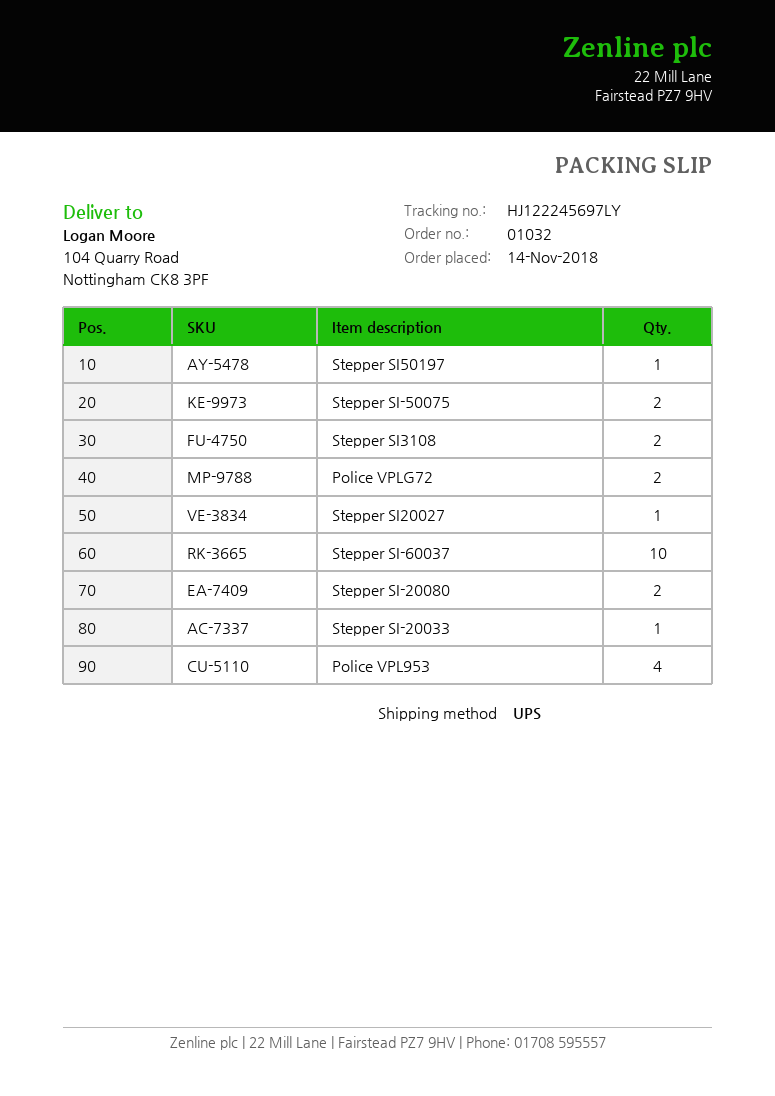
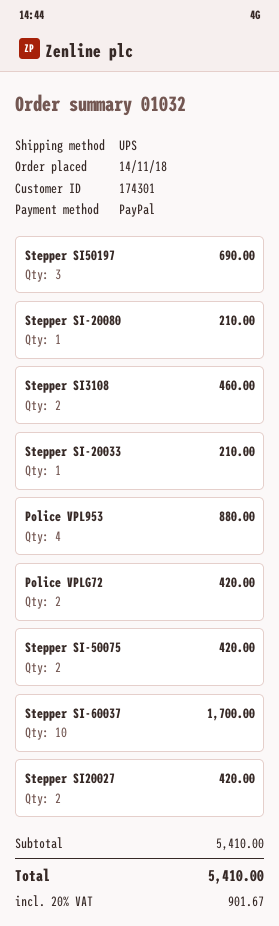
Stepper SI50197: 1 -> 3
Stepper SI20027: 1 -> 2
Stepper SI-20080: 2 -> 1

